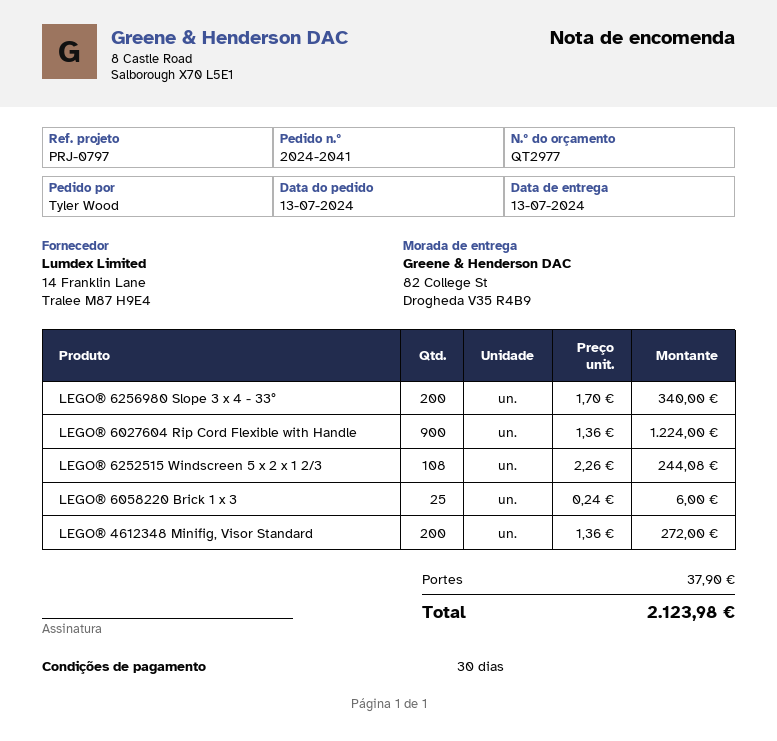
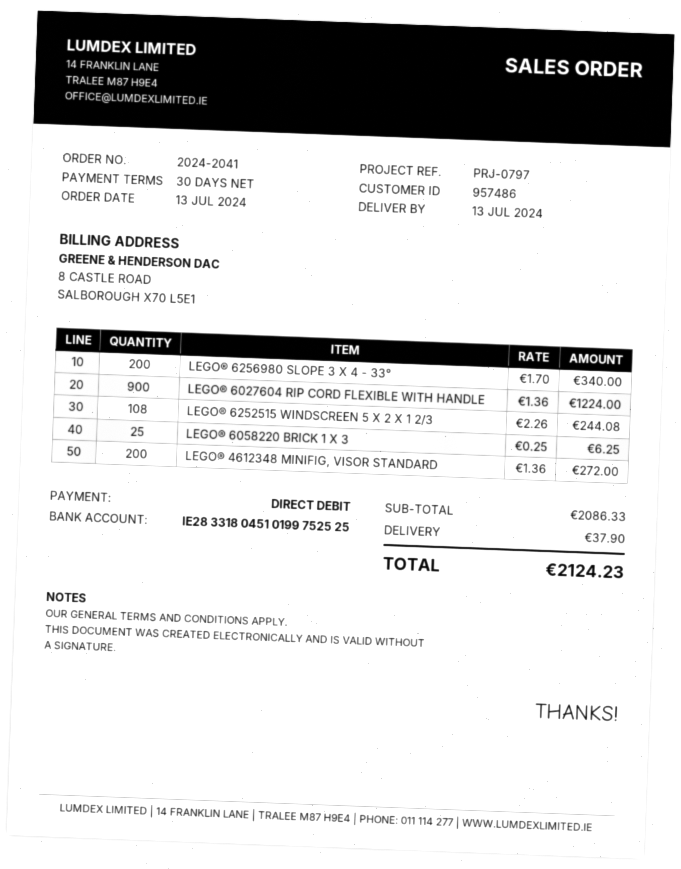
LEGO® 6058220 Brick 1 x 3: 25 x 0.24 = 6.00 -> 25 x 0.25 = 6.25
total: 2123.98 -> 2124.23

